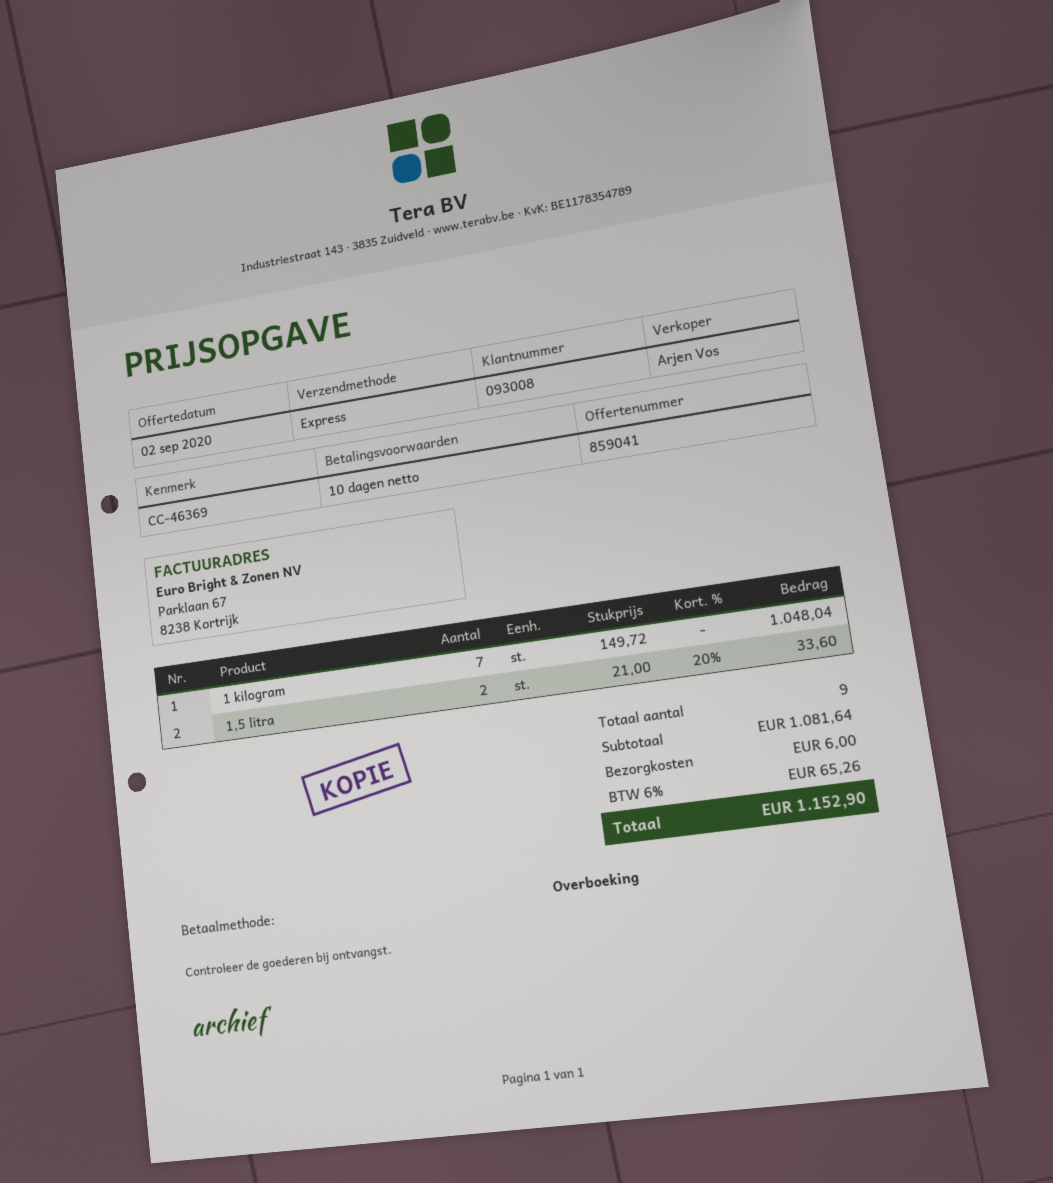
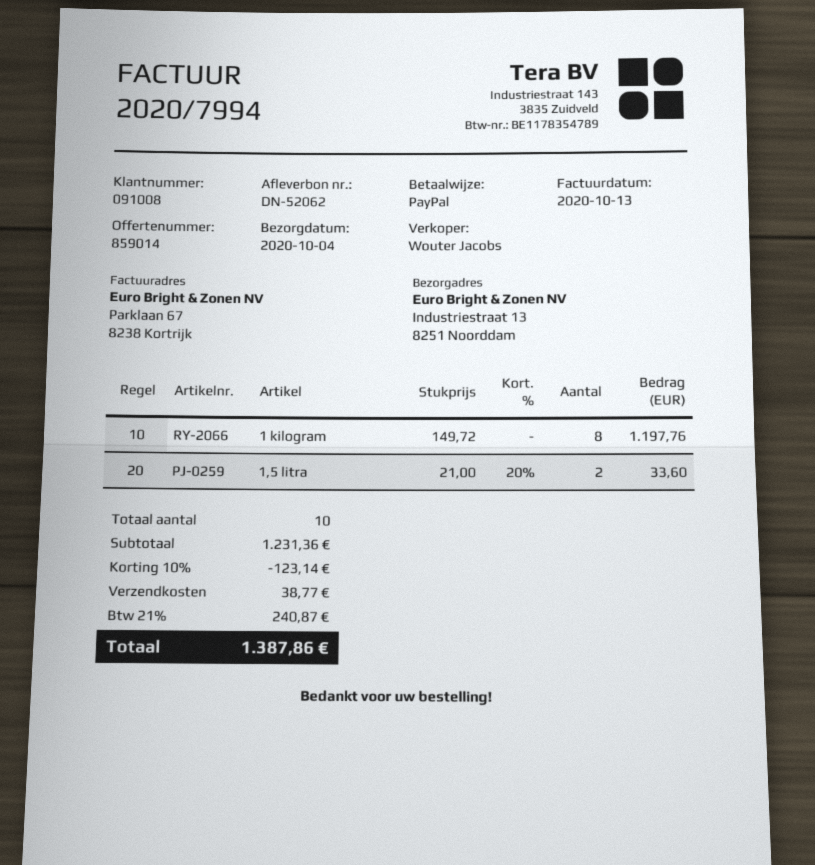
quote number: 859041 -> 859014
customer number: 093008 -> 091008
sales rep: Arjen Vos -> Wouter Jacobs
payment method: bank transfer -> PayPal
1 kilogram: 7 x 149.72 = 1048.04 -> 8 x 149.72 = 1197.76
total quantity: 9 -> 10
subtotal: 1081.64 -> 1231.36
discount: none -> 10% = 123.14
shipping: 6.00 -> 38.77
tax: 6% = 65.26 -> 21% = 240.87
total: 1152.90 -> 1387.86

